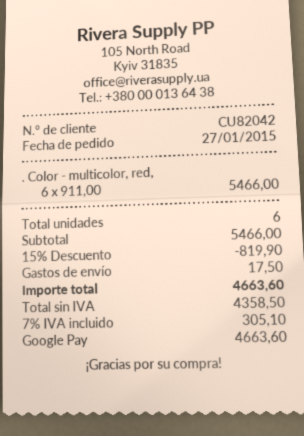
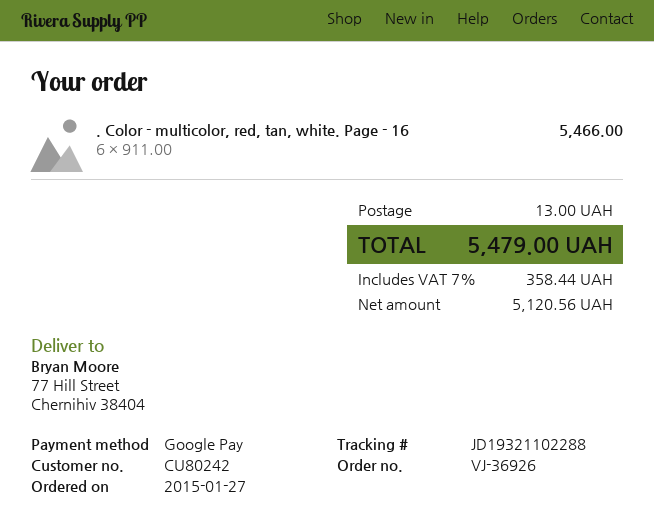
customer number: CU82042 -> CU80242
discount: 15% = 819.90 -> none
shipping: 17.50 -> 13.00
net: 4358.50 -> 5120.56
tax: 7% = 305.10 -> 7% = 358.44
total: 4663.60 -> 5479.00

